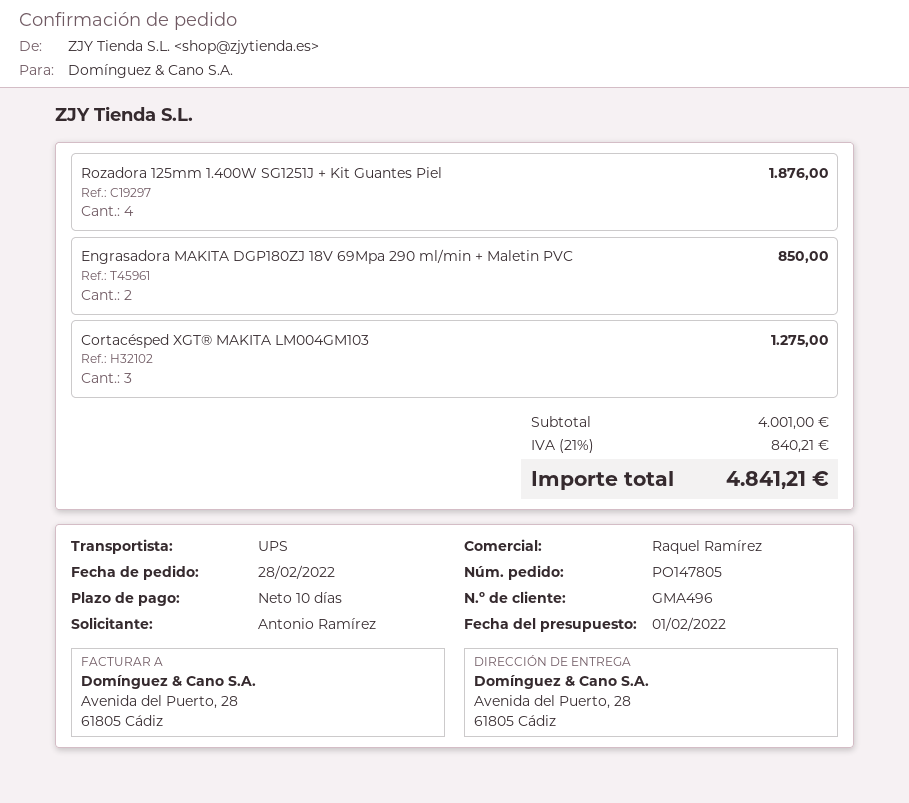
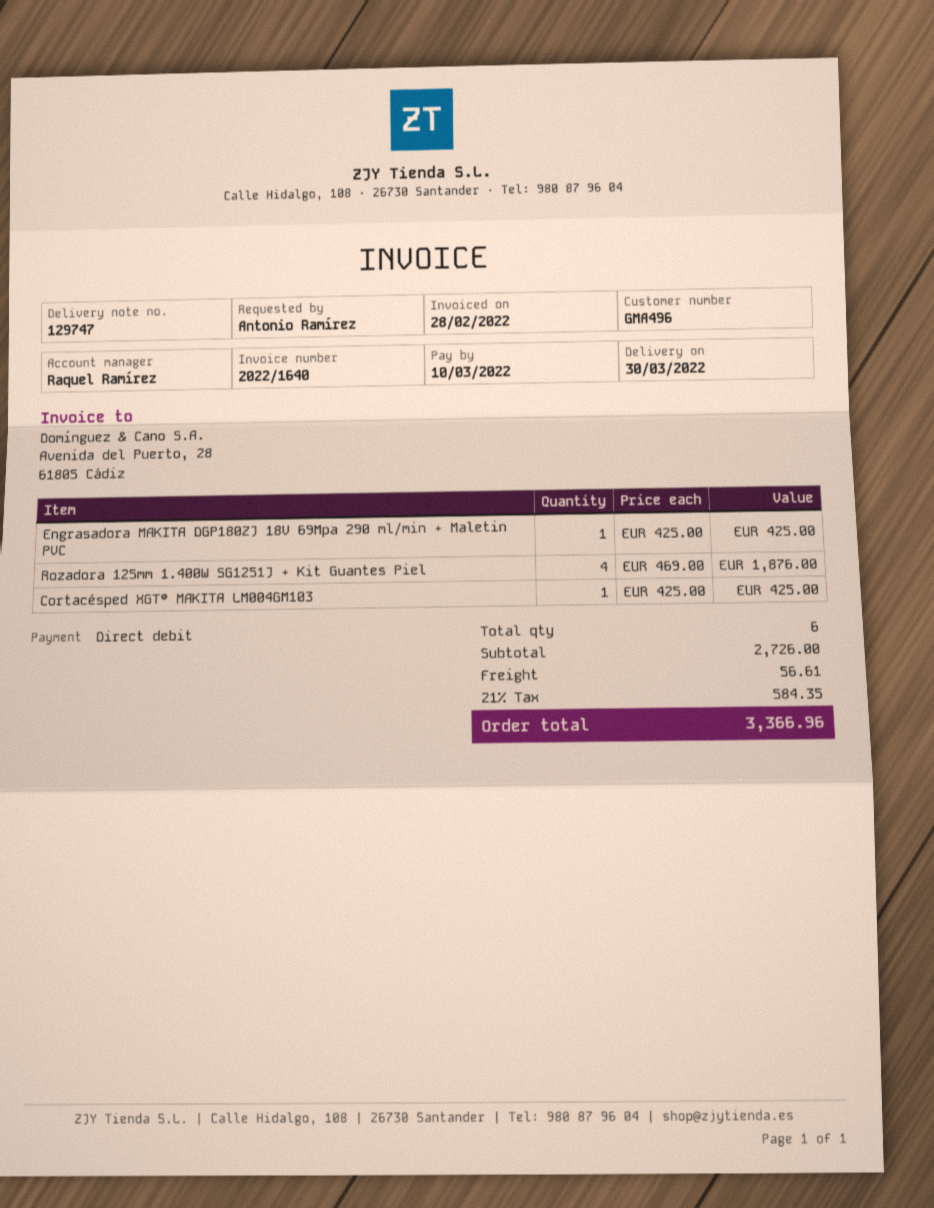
Engrasadora MAKITA DGP180ZJ 18V 69Mpa 290 ml/min + Maletin PVC: 2 for 850.00 -> 1 for 425.00
Cortacésped XGT® MAKITA LM004GM103: 3 for 1275.00 -> 1 for 425.00
subtotal: 4001.00 -> 2726.00
shipping: none -> 56.61
tax: 21% = 840.21 -> 21% = 584.35
total: 4841.21 -> 3366.96

